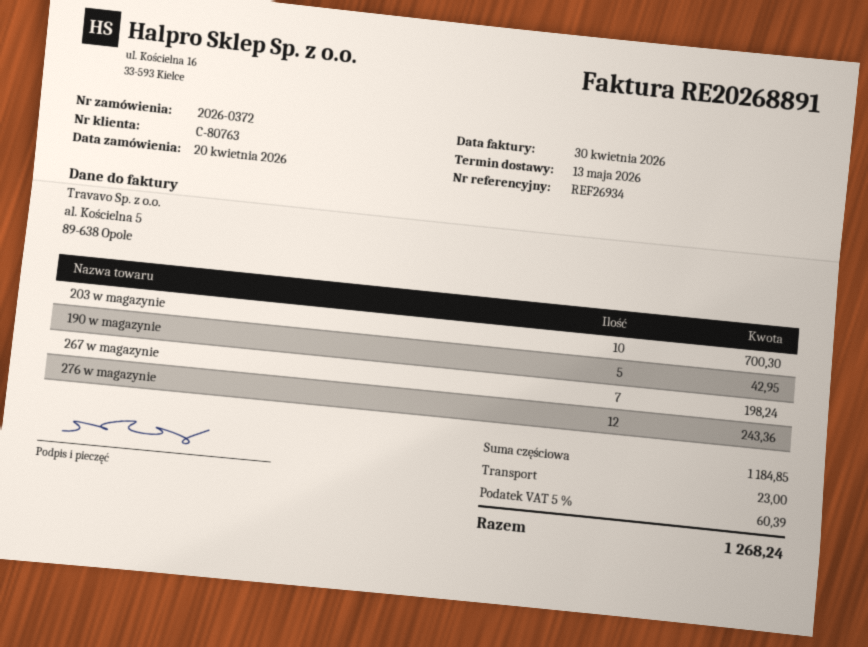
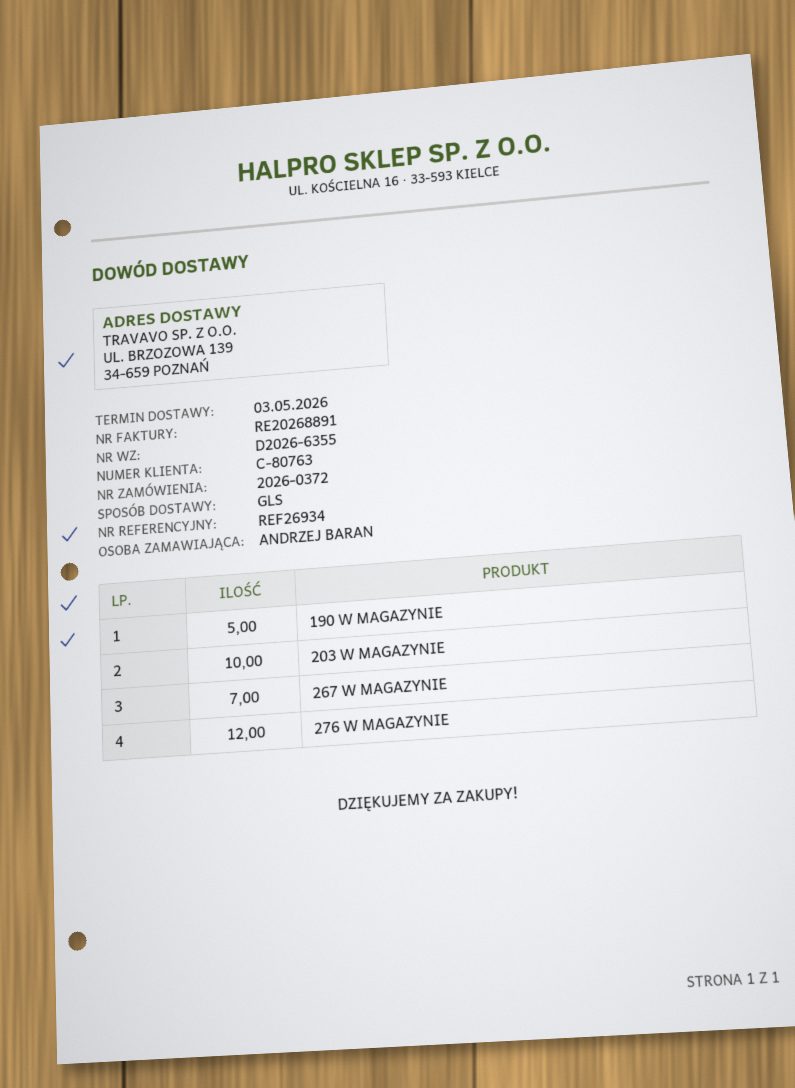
delivery date: 2026-05-13 -> 2026-05-03

